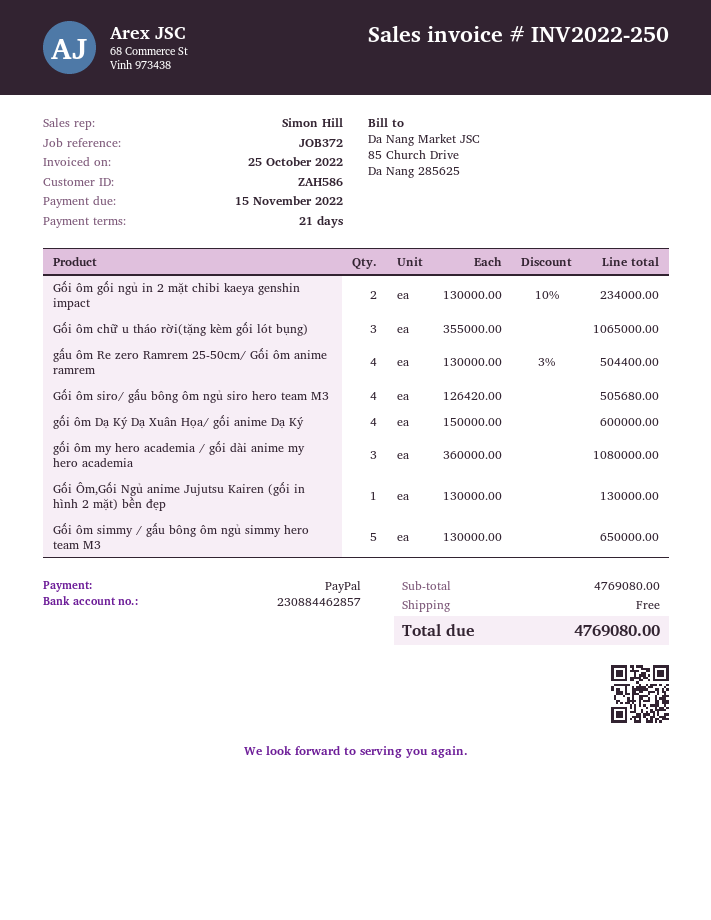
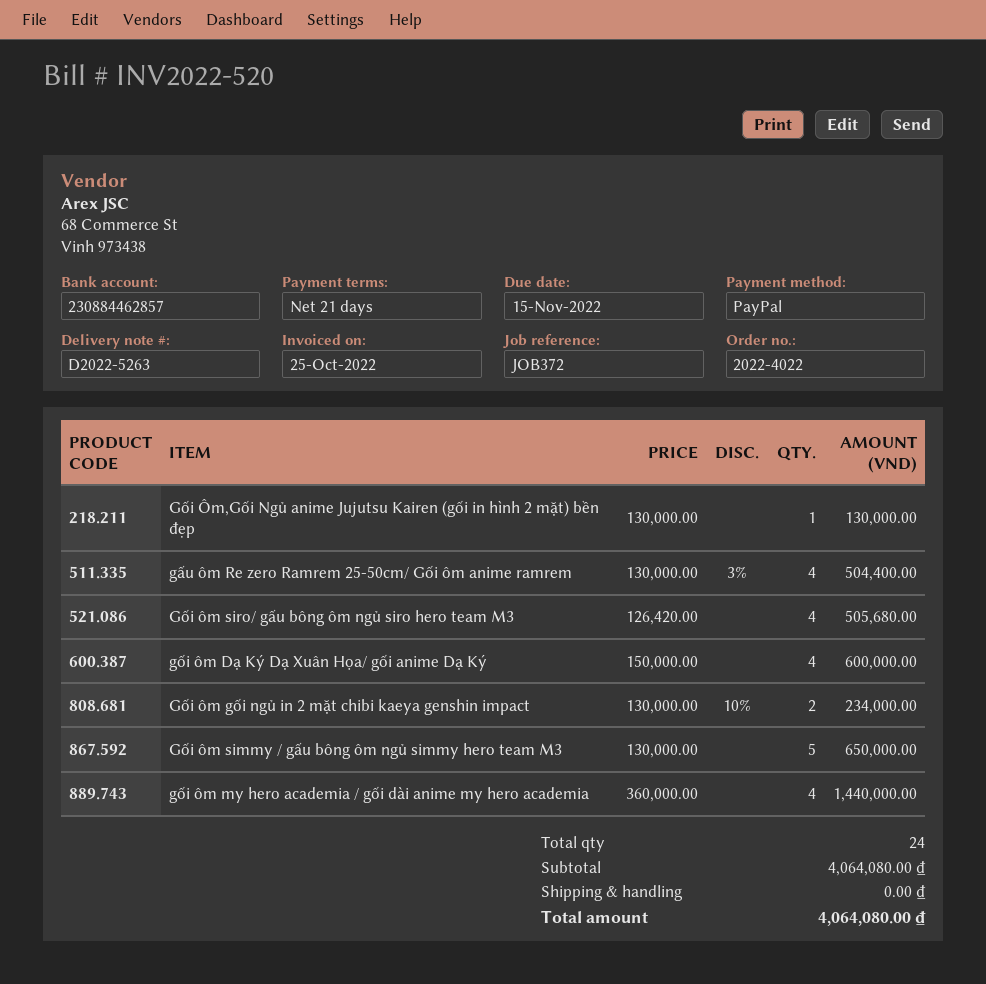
invoice number: INV2022-250 -> INV2022-520
Gối ôm chữ u tháo rời(tặng kèm gối lót bụng): 3 x 355000.00 = 1065000.00 -> none
gối ôm my hero academia / gối dài anime my hero academia: 3 x 360000.00 = 1080000.00 -> 4 x 360000.00 = 1440000.00
subtotal: 4769080.00 -> 4064080.00
total: 4769080.00 -> 4064080.00

